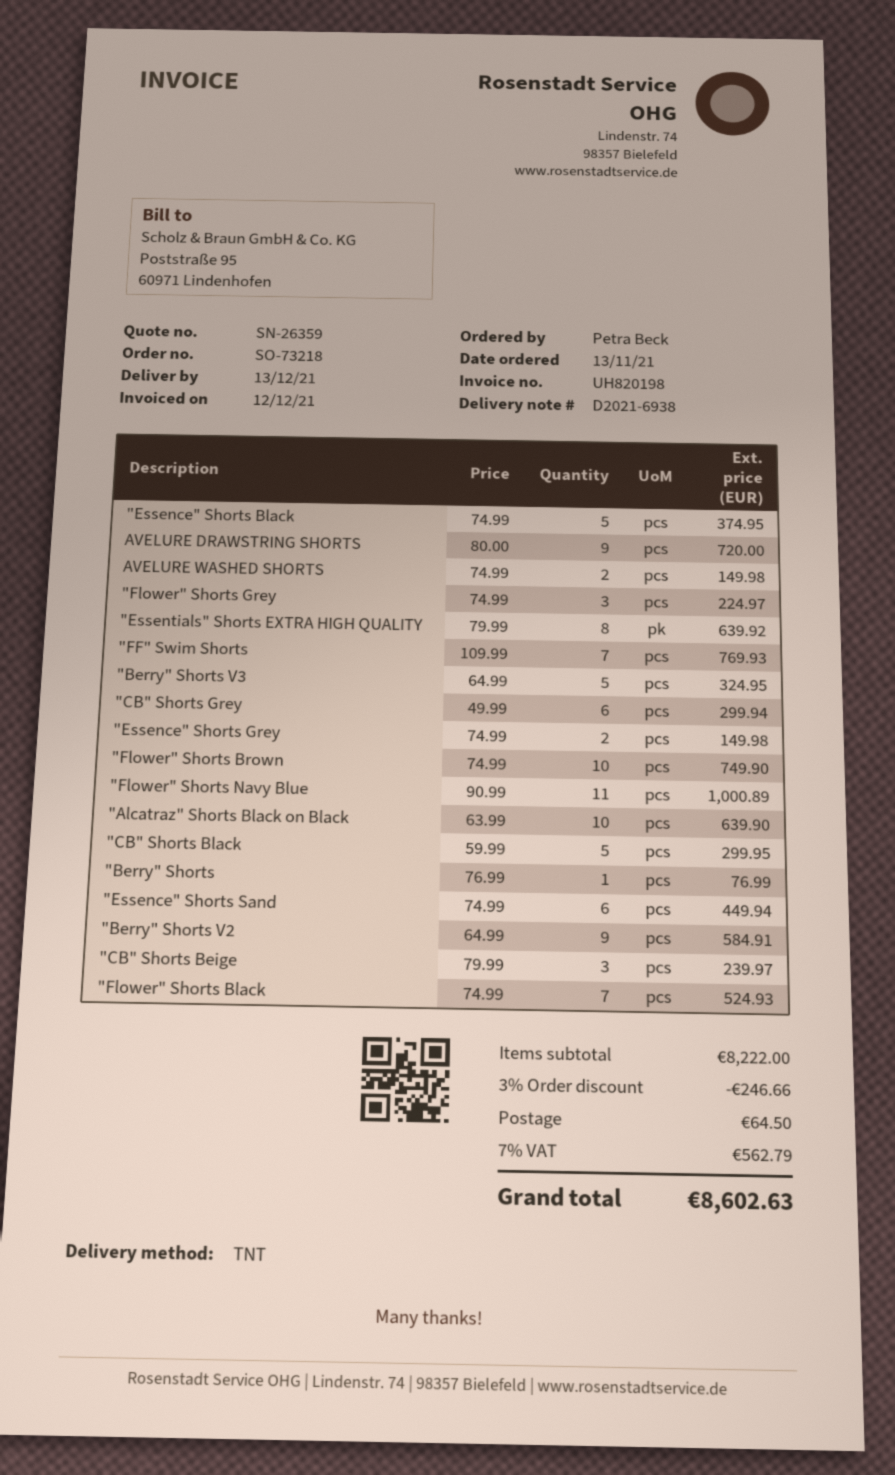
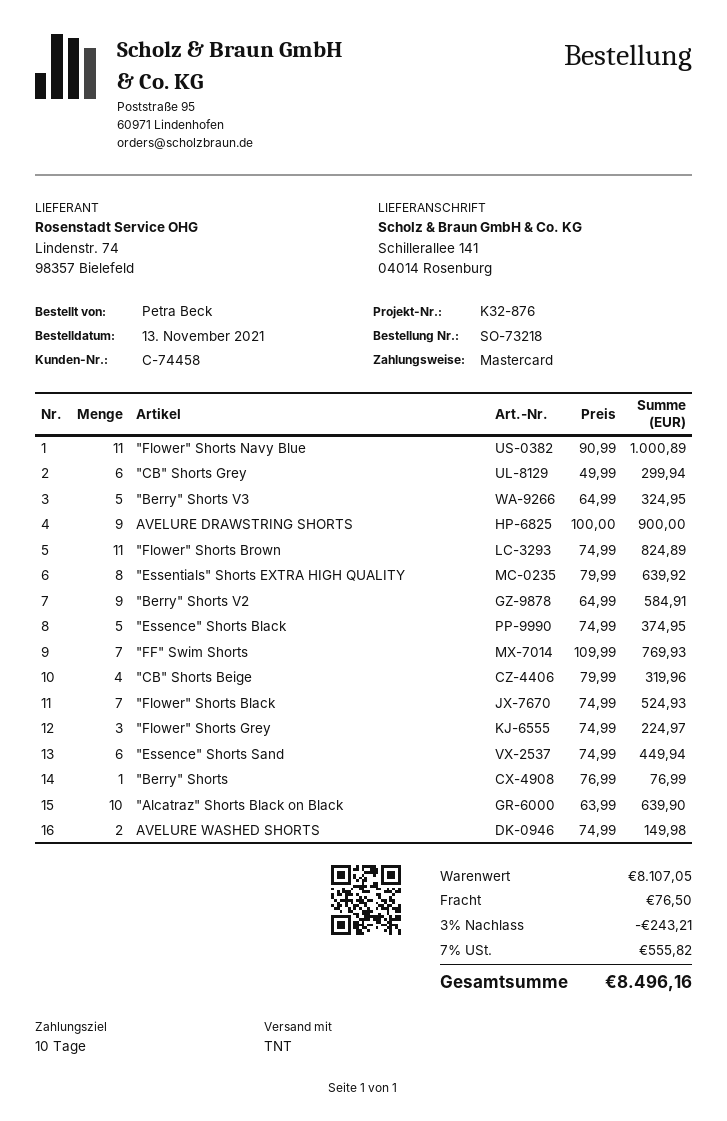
AVELURE DRAWSTRING SHORTS: 9 x 80.00 = 720.00 -> 9 x 100.00 = 900.00
"Essence" Shorts Grey: 2 x 74.99 = 149.98 -> none
"Flower" Shorts Brown: 10 x 74.99 = 749.90 -> 11 x 74.99 = 824.89
"CB" Shorts Black: 5 x 59.99 = 299.95 -> none
"CB" Shorts Beige: 3 x 79.99 = 239.97 -> 4 x 79.99 = 319.96
subtotal: 8222.00 -> 8107.05
discount: 3% = 246.66 -> 3% = 243.21
shipping: 64.50 -> 76.50
tax: 7% = 562.79 -> 7% = 555.82
total: 8602.63 -> 8496.16

